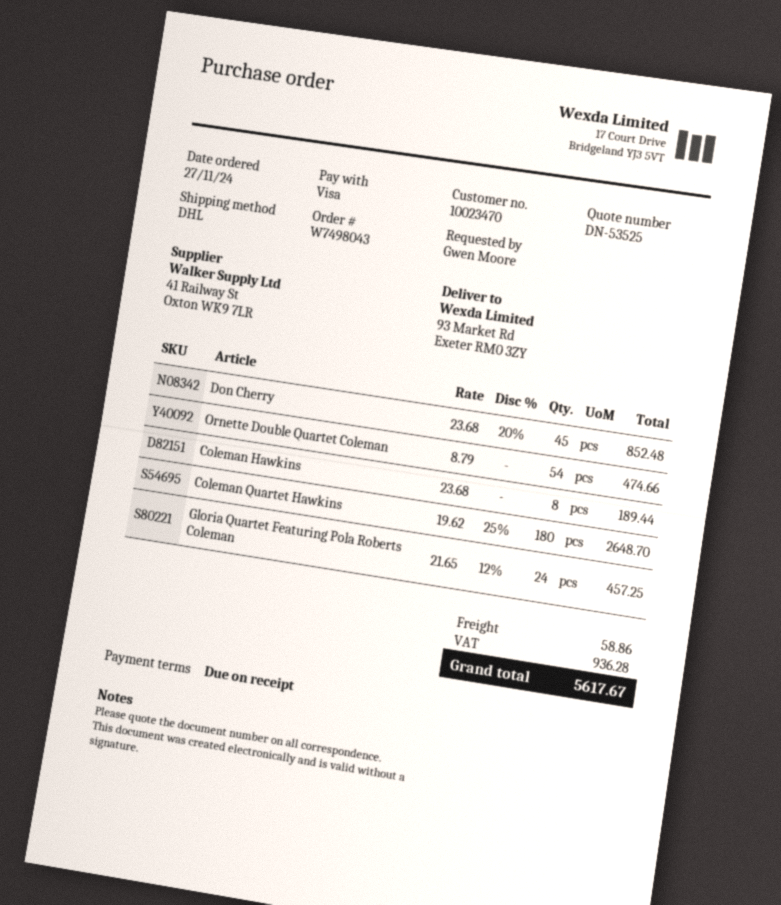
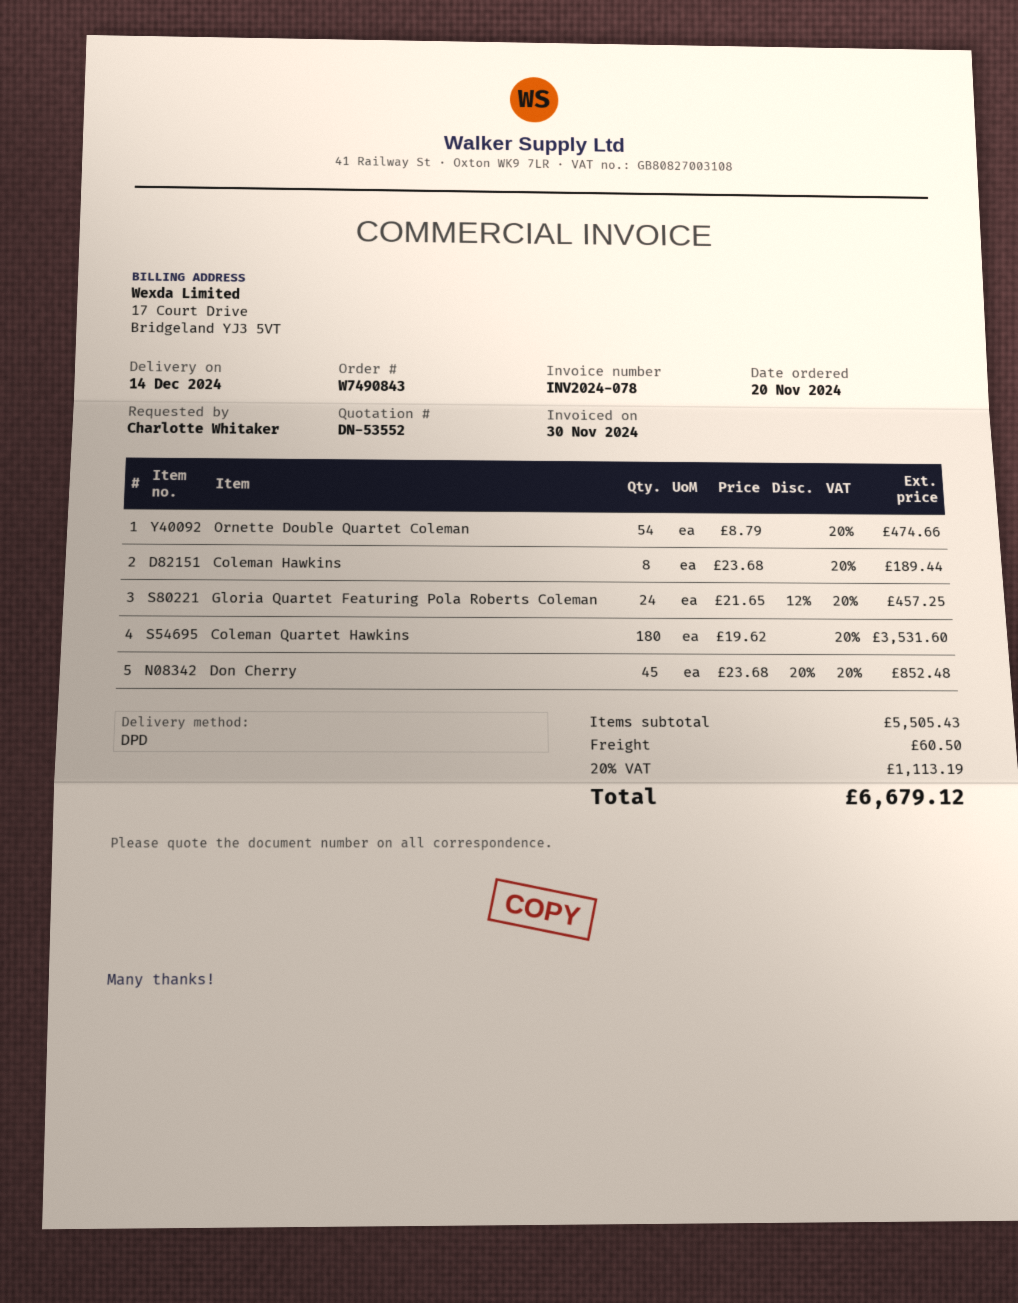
quote number: DN-53525 -> DN-53552
order number: W7498043 -> W7490843
order date: 2024-11-27 -> 2024-11-20
ordered by: Gwen Moore -> Charlotte Whitaker
shipping method: DHL -> DPD
Coleman Quartet Hawkins: 180 x 19.62 - 25% = 2648.70 -> 180 x 19.62 = 3531.60
shipping: 58.86 -> 60.50
tax: 936.28 -> 1113.19
total: 5617.67 -> 6679.12

